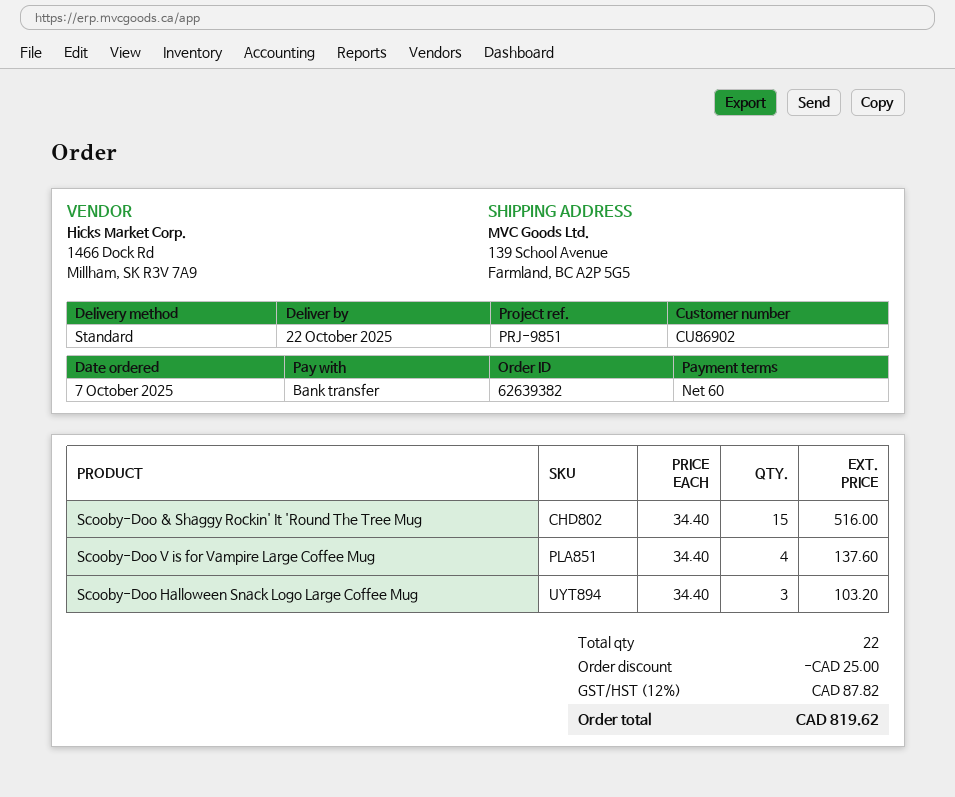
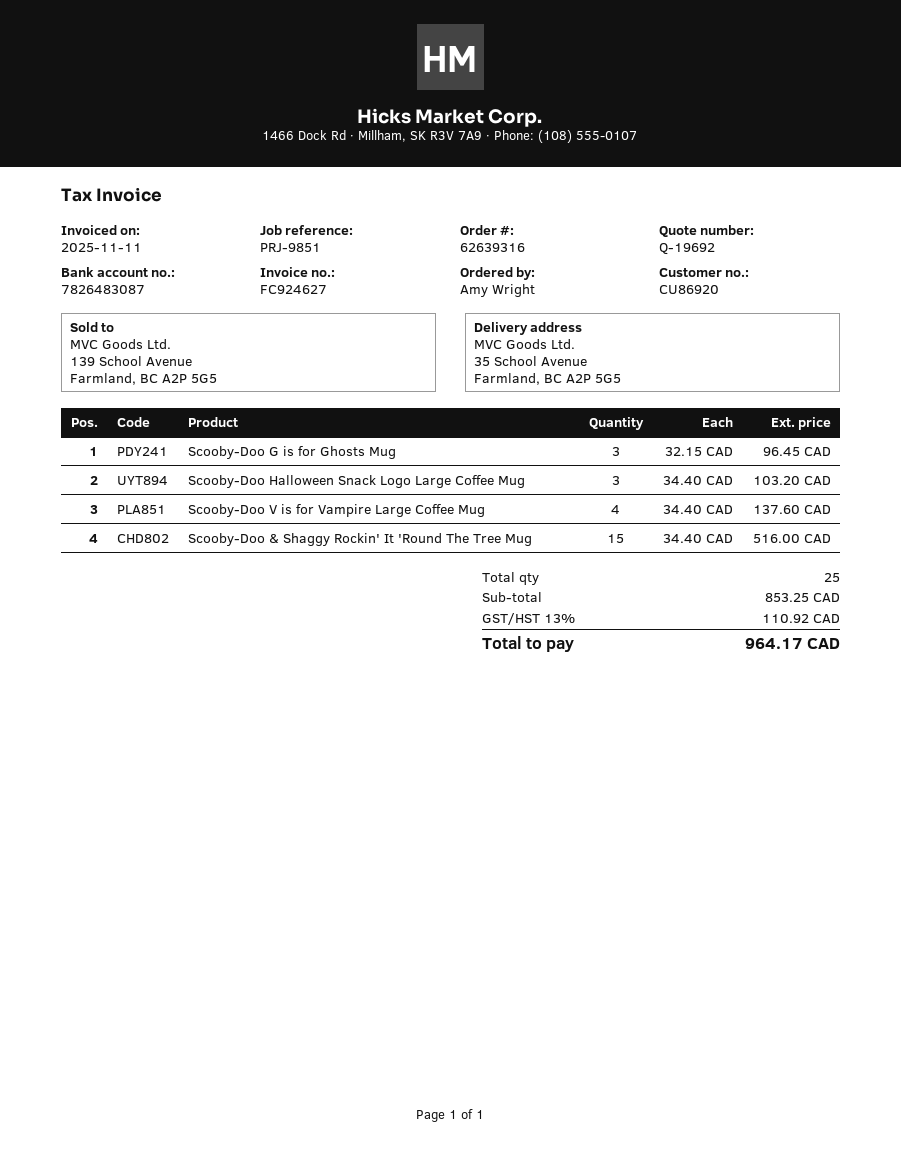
order number: 62639382 -> 62639316
customer number: CU86902 -> CU86920
ship to: 139 School Avenue, Farmland, BC A2P 5G5 -> 35 School Avenue, Farmland, BC A2P 5G5
Scooby-Doo G is for Ghosts Mug: none -> 3 x 32.15 = 96.45
total quantity: 22 -> 25
discount: 25.00 -> none
tax: 12% = 87.82 -> 13% = 110.92
total: 819.62 -> 964.17

